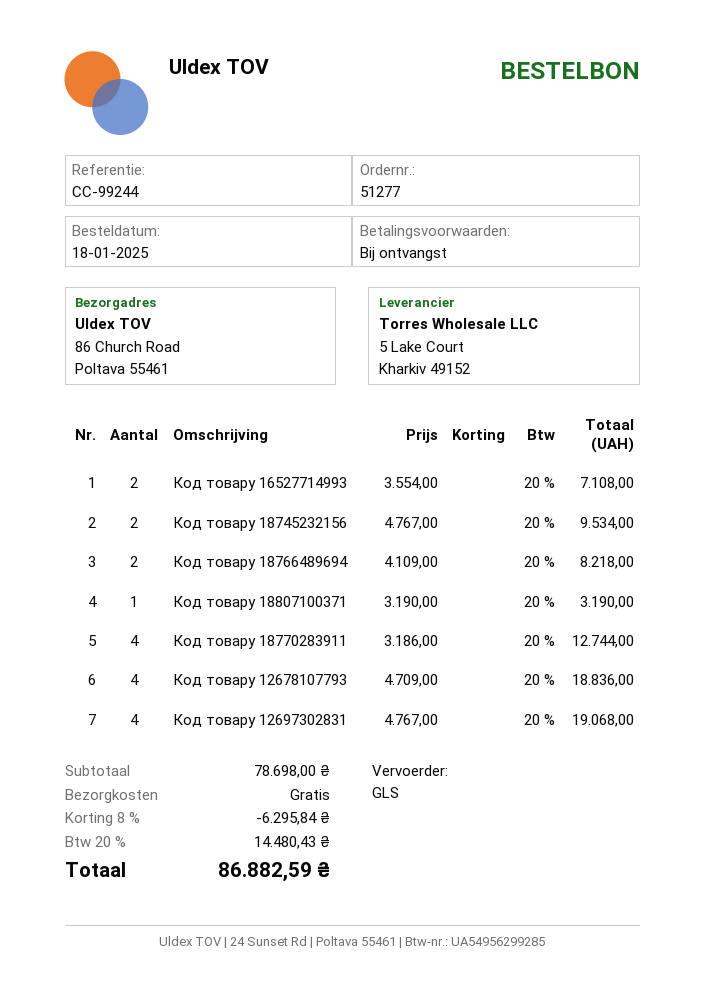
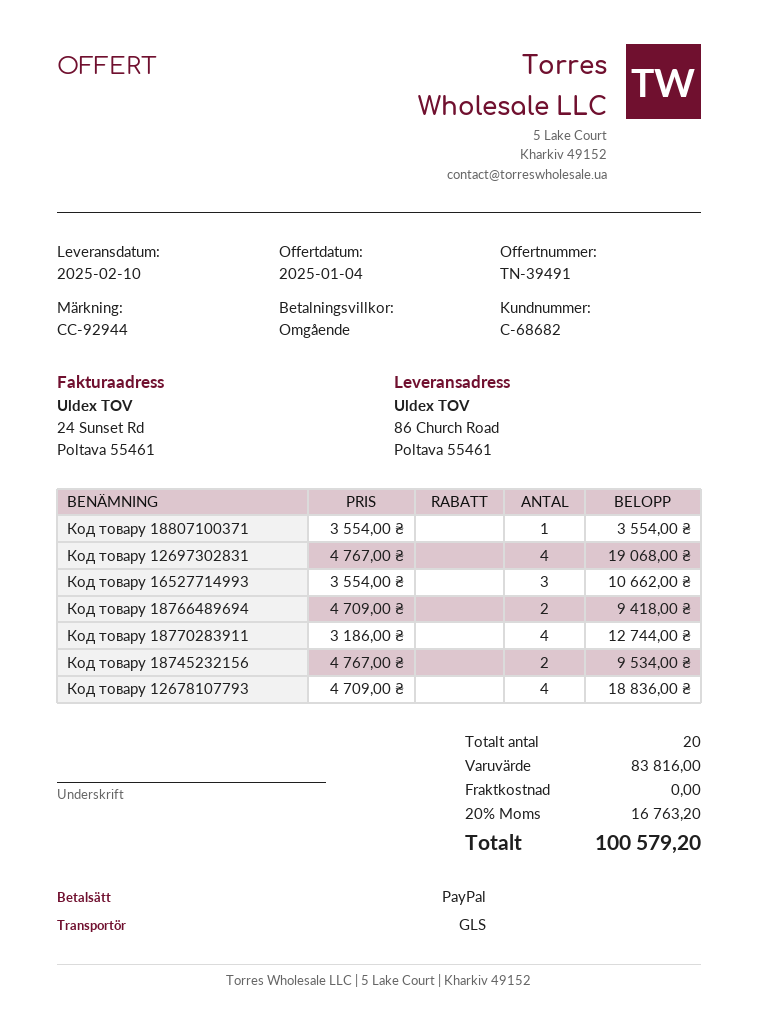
reference: CC-99244 -> CC-92944
Код товару 16527714993: 2 x 3554.00 = 7108.00 -> 3 x 3554.00 = 10662.00
Код товару 18766489694: 2 x 4109.00 = 8218.00 -> 2 x 4709.00 = 9418.00
Код товару 18807100371: 1 x 3190.00 = 3190.00 -> 1 x 3554.00 = 3554.00
subtotal: 78698.00 -> 83816.00
discount: 8% = 6295.84 -> none
tax: 20% = 14480.43 -> 20% = 16763.20
total: 86882.59 -> 100579.20

